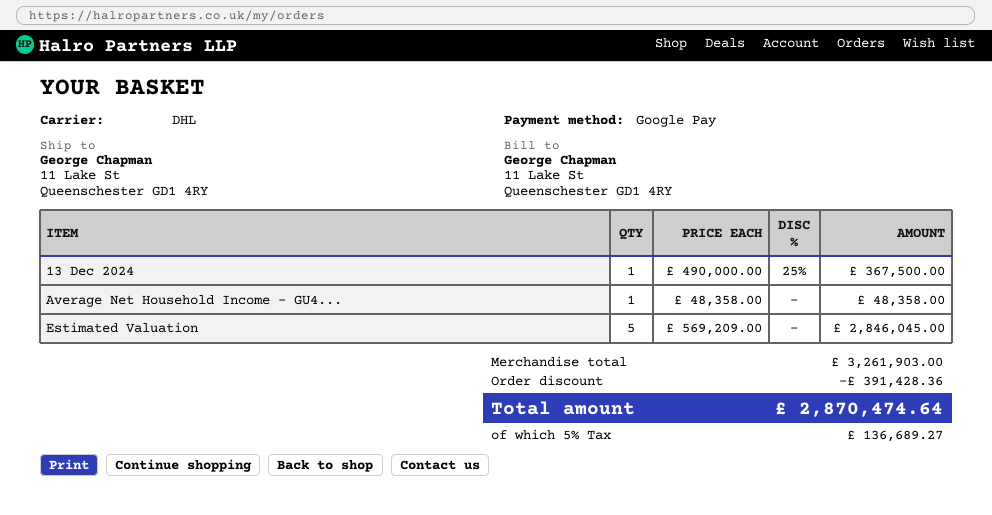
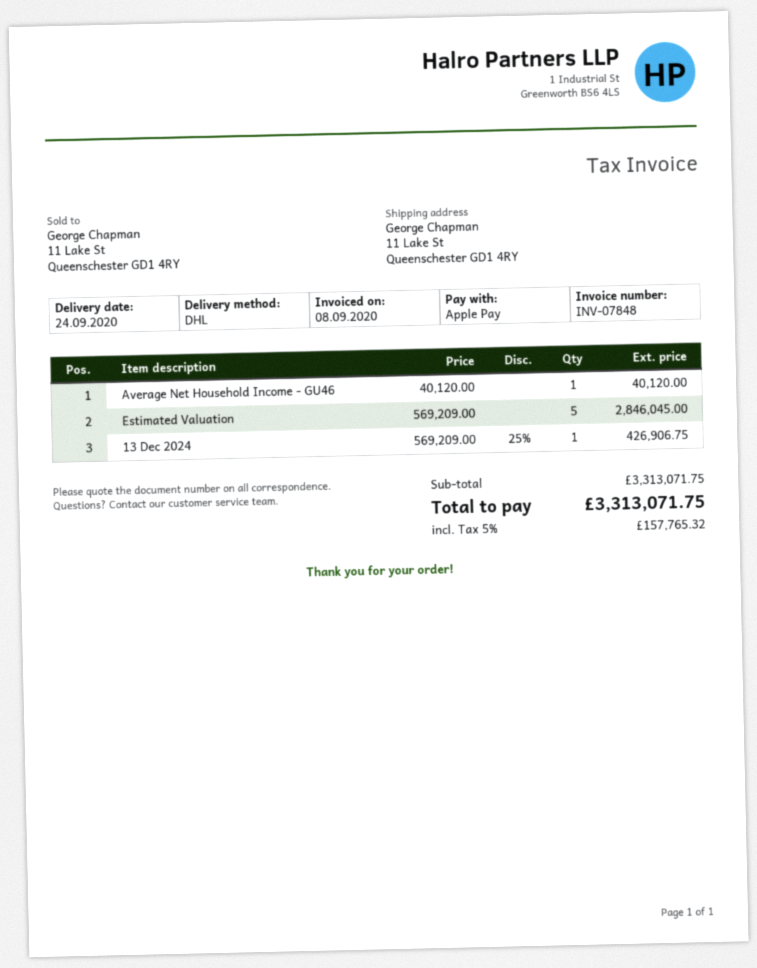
payment method: Google Pay -> Apple Pay
13 Dec 2024: 1 x 490000.00 - 25% = 367500.00 -> 1 x 569209.00 - 25% = 426906.75
Average Net Household Income - GU4...: 1 x 48358.00 = 48358.00 -> 1 x 40120.00 = 40120.00
subtotal: 3261903.00 -> 3313071.75
discount: 391428.36 -> none
tax: 5% = 136689.27 -> 5% = 157765.32
total: 2870474.64 -> 3313071.75

